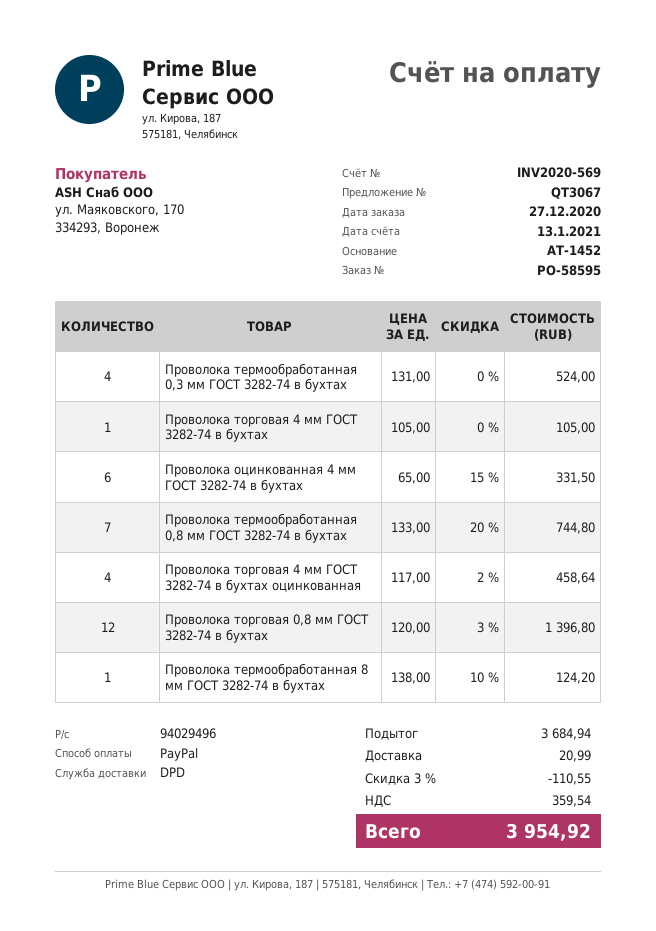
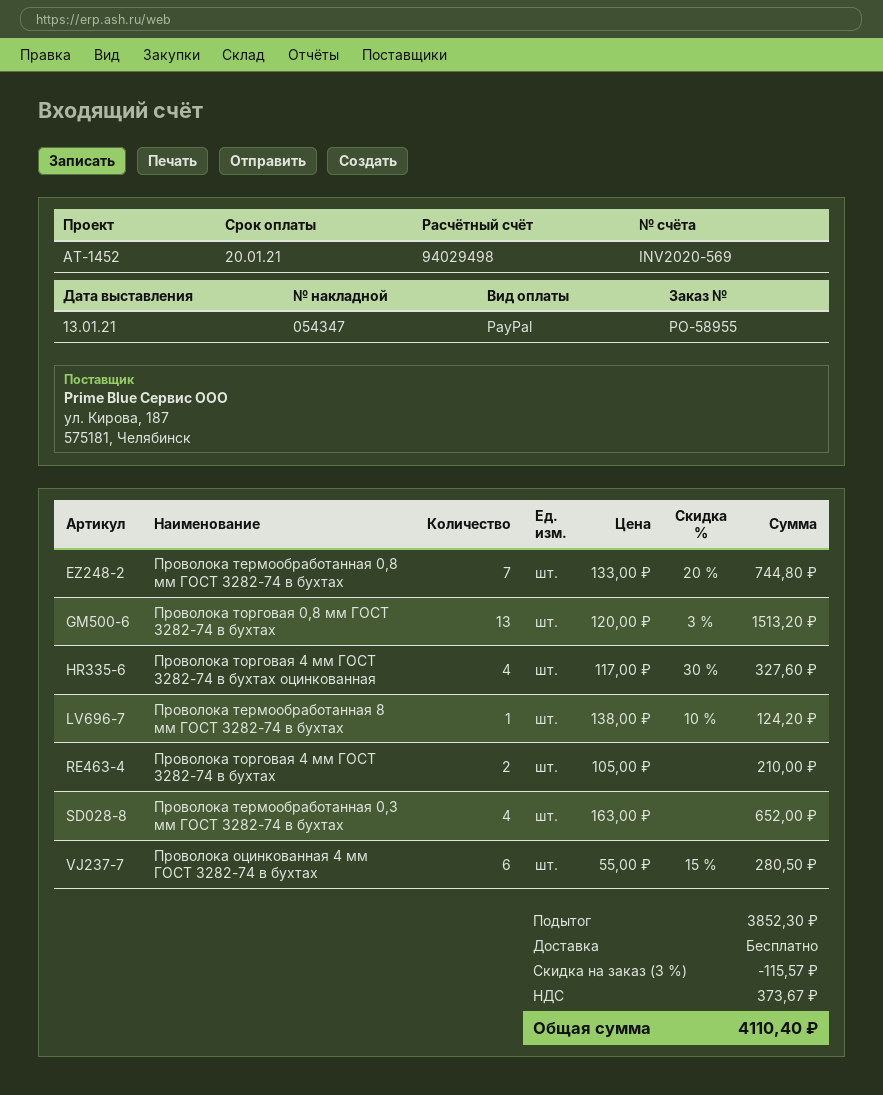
order number: PO-58595 -> PO-58955
bank account: 94029496 -> 94029498
Проволока термообработанная 0,3 мм ГОСТ 3282-74 в бухтах: 4 x 131.00 = 524.00 -> 4 x 163.00 = 652.00
Проволока торговая 4 мм ГОСТ 3282-74 в бухтах: 1 x 105.00 = 105.00 -> 2 x 105.00 = 210.00
Проволока оцинкованная 4 мм ГОСТ 3282-74 в бухтах: 6 x 65.00 - 15% = 331.50 -> 6 x 55.00 - 15% = 280.50
Проволока торговая 4 мм ГОСТ 3282-74 в бухтах оцинкованная: 4 x 117.00 - 2% = 458.64 -> 4 x 117.00 - 30% = 327.60
Проволока торговая 0,8 мм ГОСТ 3282-74 в бухтах: 12 x 120.00 - 3% = 1396.80 -> 13 x 120.00 - 3% = 1513.20
subtotal: 3684.94 -> 3852.30
discount: 3% = 110.55 -> 3% = 115.57
shipping: 20.99 -> 0.00
tax: 359.54 -> 373.67
total: 3954.92 -> 4110.40

